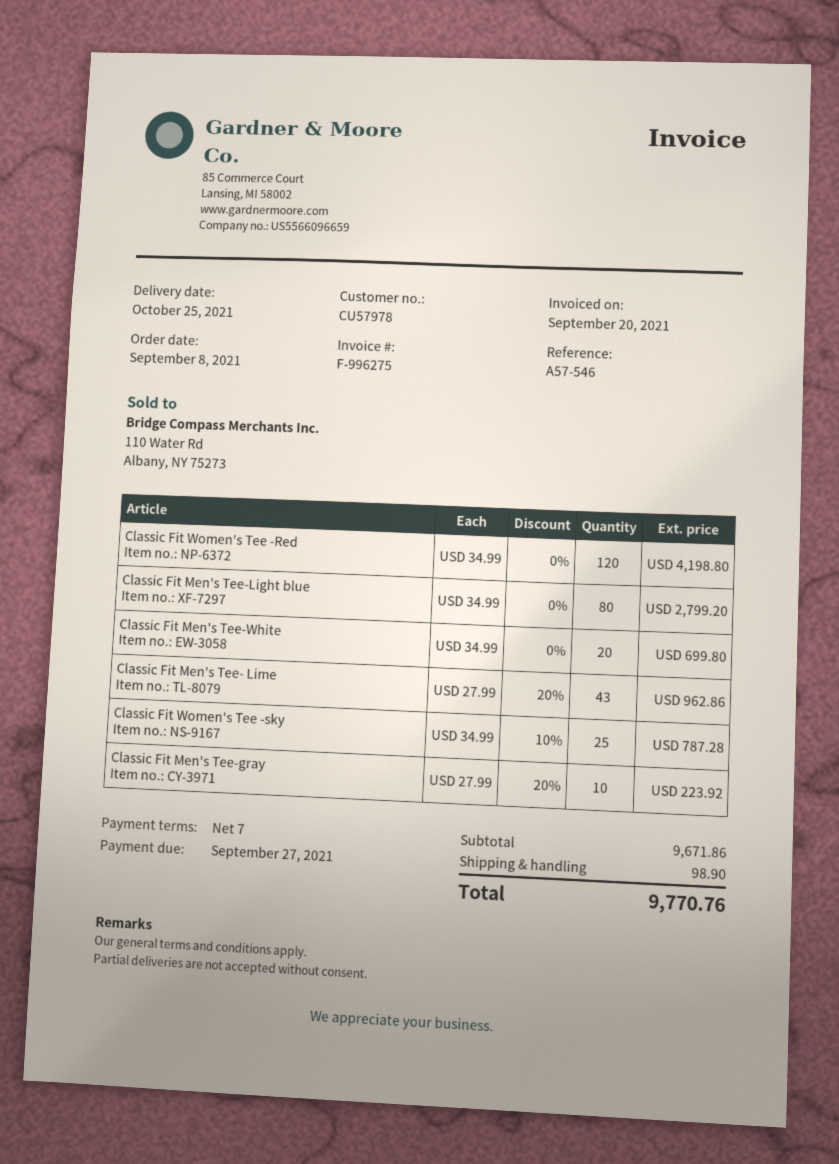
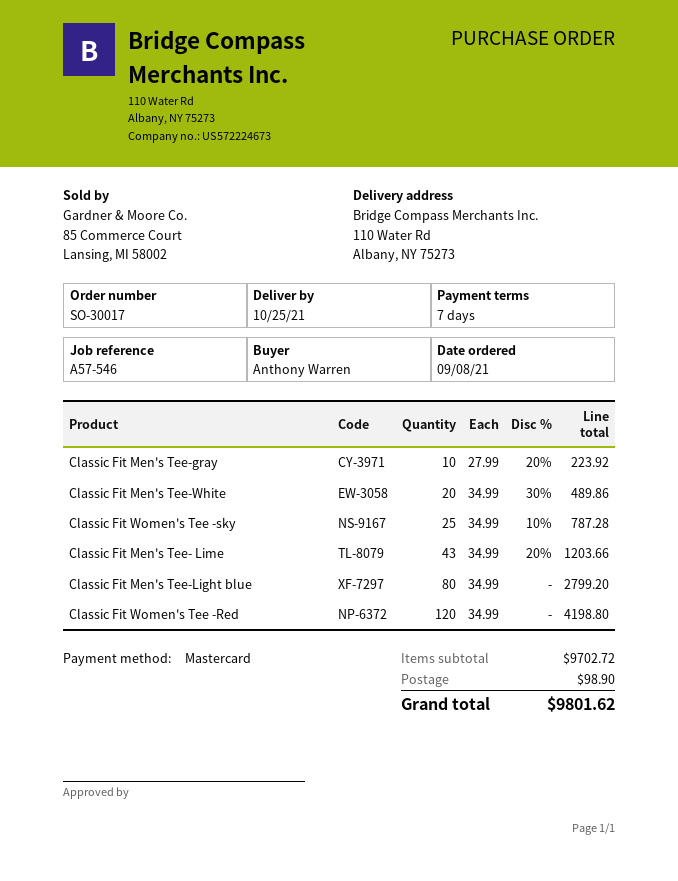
Classic Fit Men's Tee-White: 20 x 34.99 = 699.80 -> 20 x 34.99 - 30% = 489.86
Classic Fit Men's Tee- Lime: 43 x 27.99 - 20% = 962.86 -> 43 x 34.99 - 20% = 1203.66
subtotal: 9671.86 -> 9702.72
total: 9770.76 -> 9801.62

